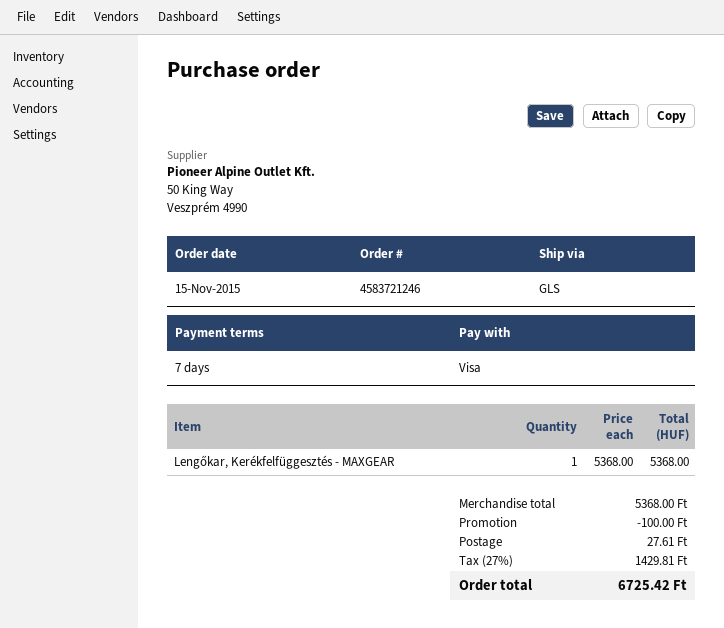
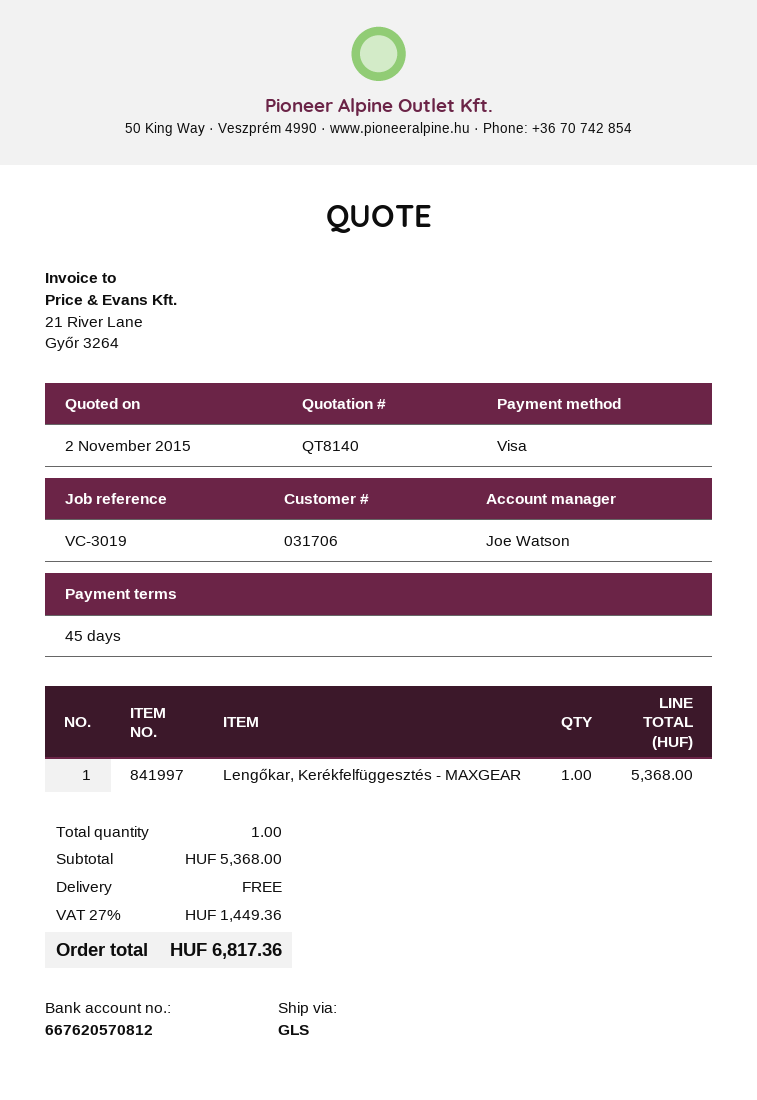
payment terms: 7 days -> 45 days
discount: 100.00 -> none
shipping: 27.61 -> 0.00
tax: 27% = 1429.81 -> 27% = 1449.36
total: 6725.42 -> 6817.36

